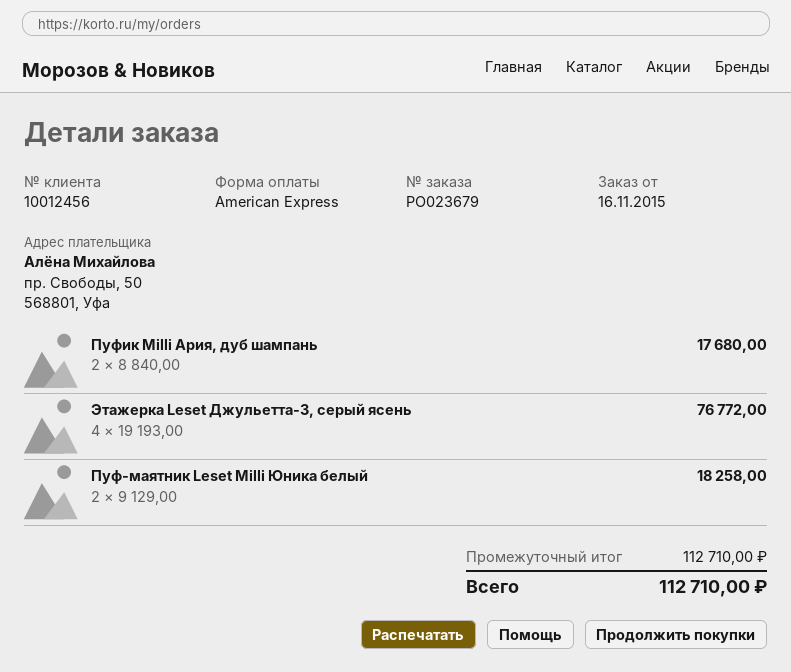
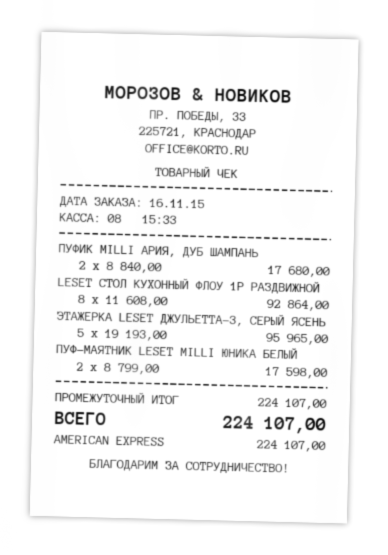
Этажерка Leset Джульетта-3, серый ясень: 4 x 19193.00 = 76772.00 -> 5 x 19193.00 = 95965.00
Пуф-маятник Leset Milli Юника белый: 2 x 9129.00 = 18258.00 -> 2 x 8799.00 = 17598.00
LESET СТОЛ КУХОННЫЙ ФЛОУ 1Р РАЗДВИЖНОЙ: none -> 8 x 11608.00 = 92864.00
subtotal: 112710.00 -> 224107.00
total: 112710.00 -> 224107.00

